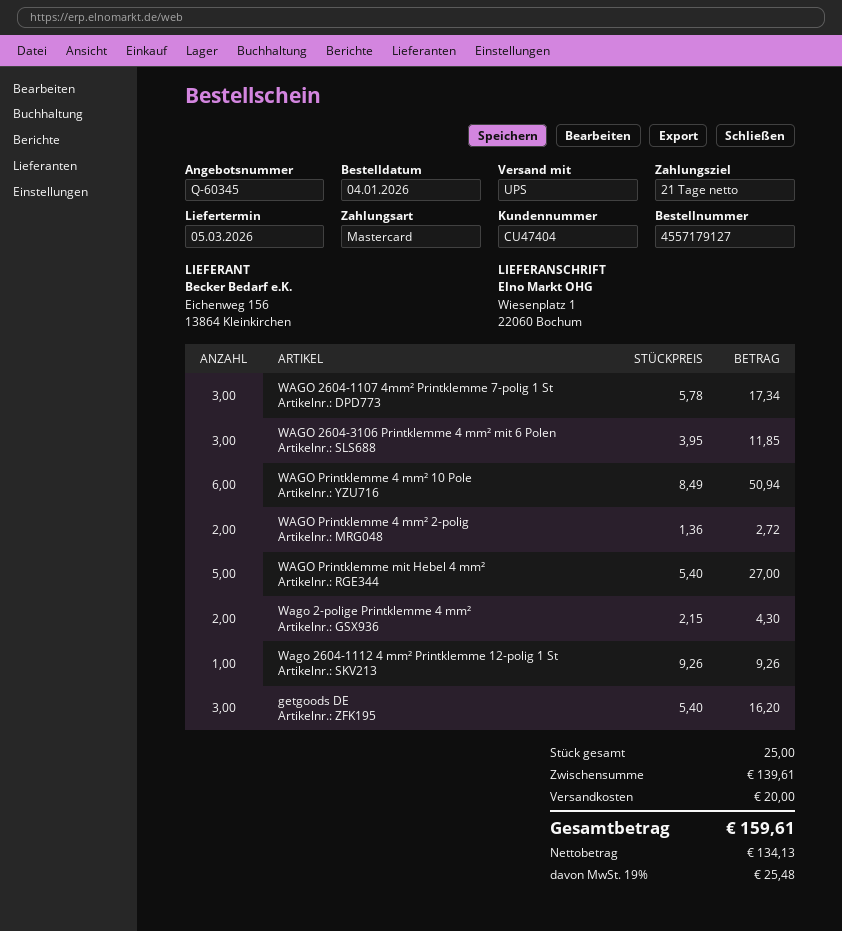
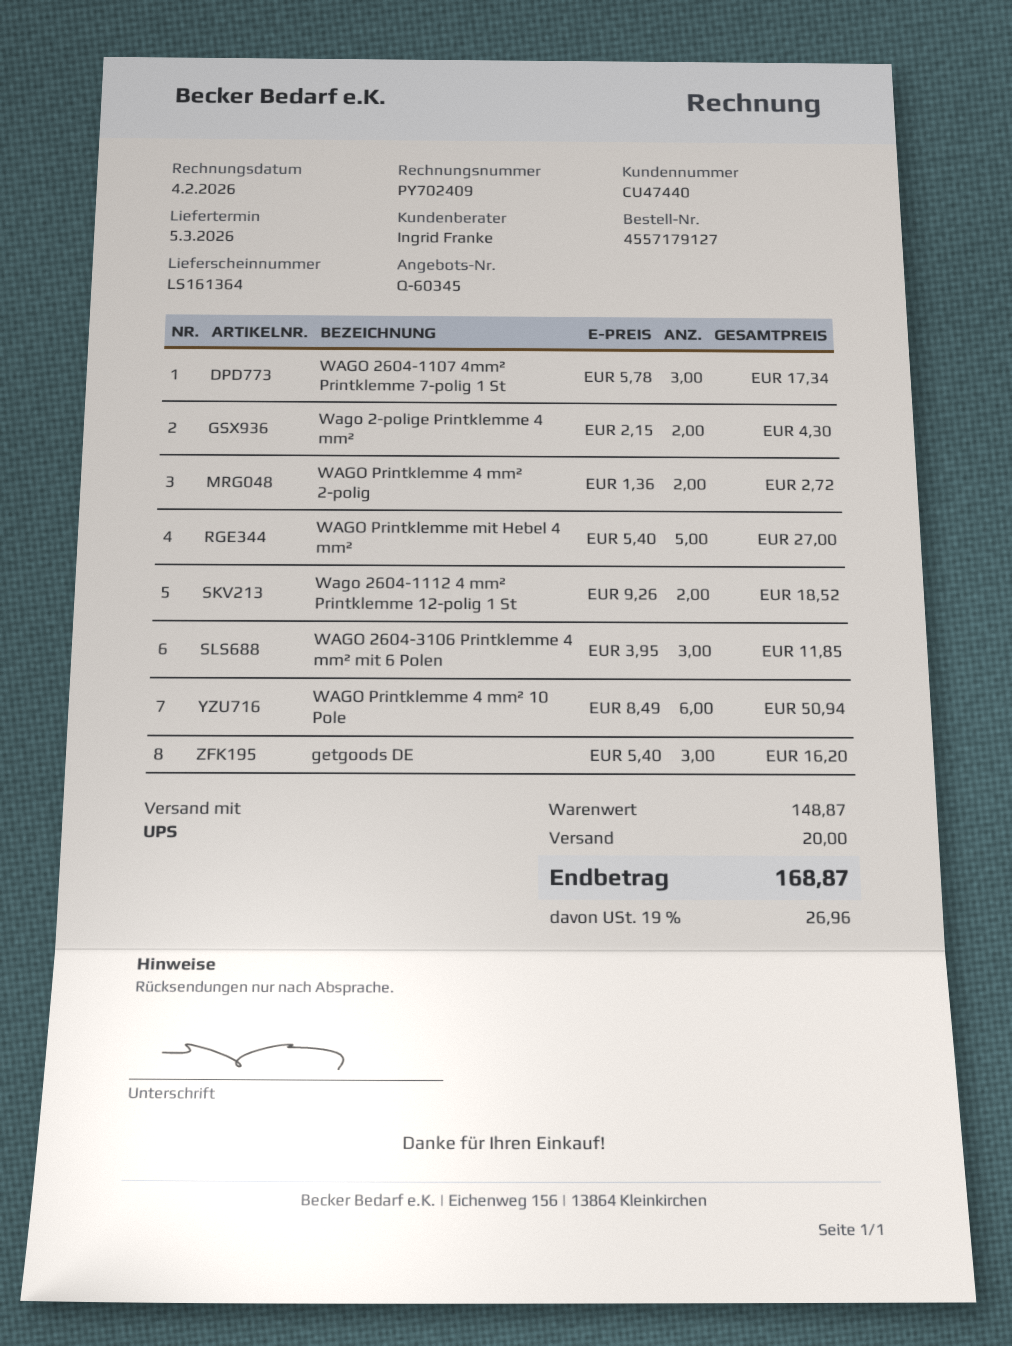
customer number: CU47404 -> CU47440
Wago 2604-1112 4 mm² Printklemme 12-polig 1 St: 1 x 9.26 = 9.26 -> 2 x 9.26 = 18.52
subtotal: 139.61 -> 148.87
tax: 19% = 25.48 -> 19% = 26.96
total: 159.61 -> 168.87

